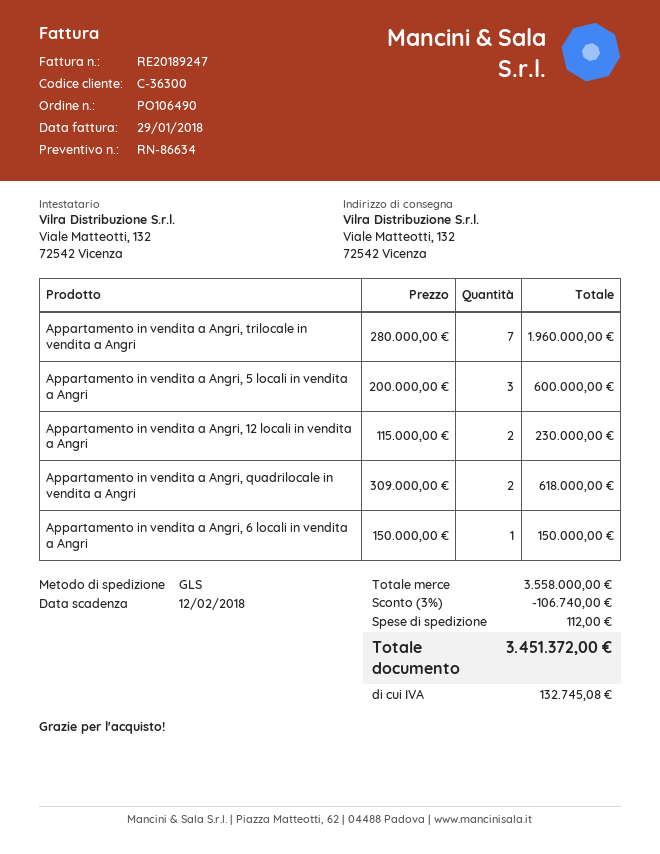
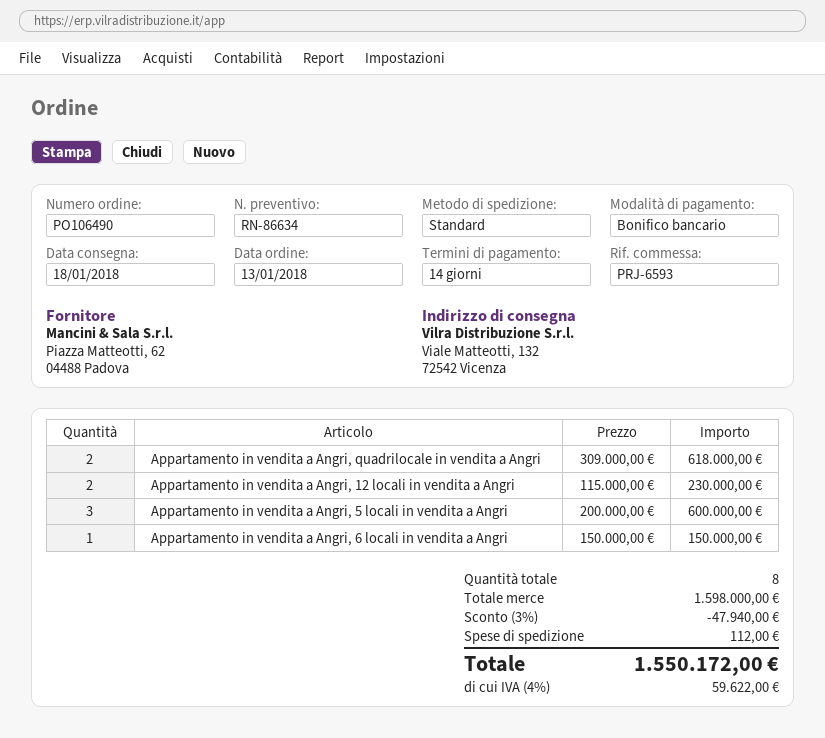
shipping method: GLS -> standard
Appartamento in vendita a Angri, trilocale in vendita a Angri: 7 x 280000.00 = 1960000.00 -> none
subtotal: 3558000.00 -> 1598000.00
discount: 3% = 106740.00 -> 3% = 47940.00
tax: 132745.08 -> 59622.00
total: 3451372.00 -> 1550172.00

